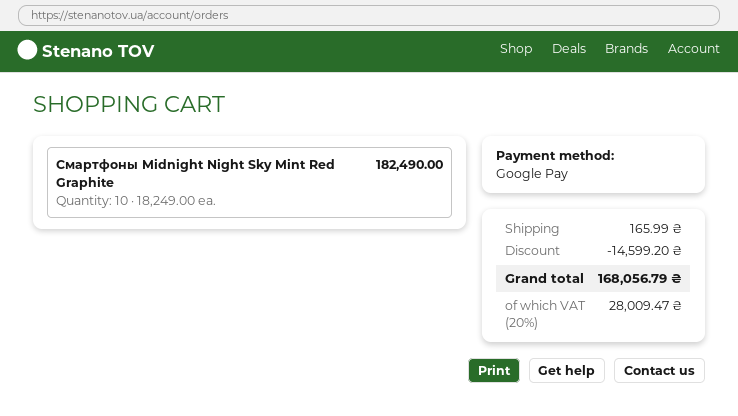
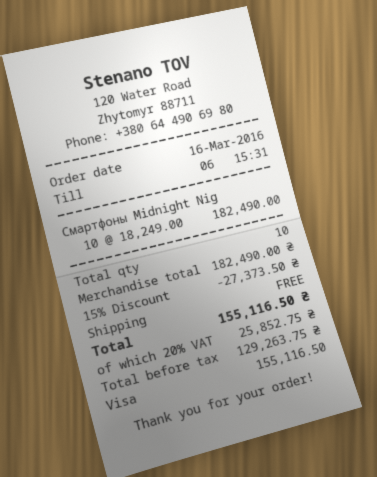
payment method: Google Pay -> Visa
discount: 14599.20 -> 27373.50
shipping: 165.99 -> 0.00
tax: 20% = 28009.47 -> 20% = 25852.75
total: 168056.79 -> 155116.50

